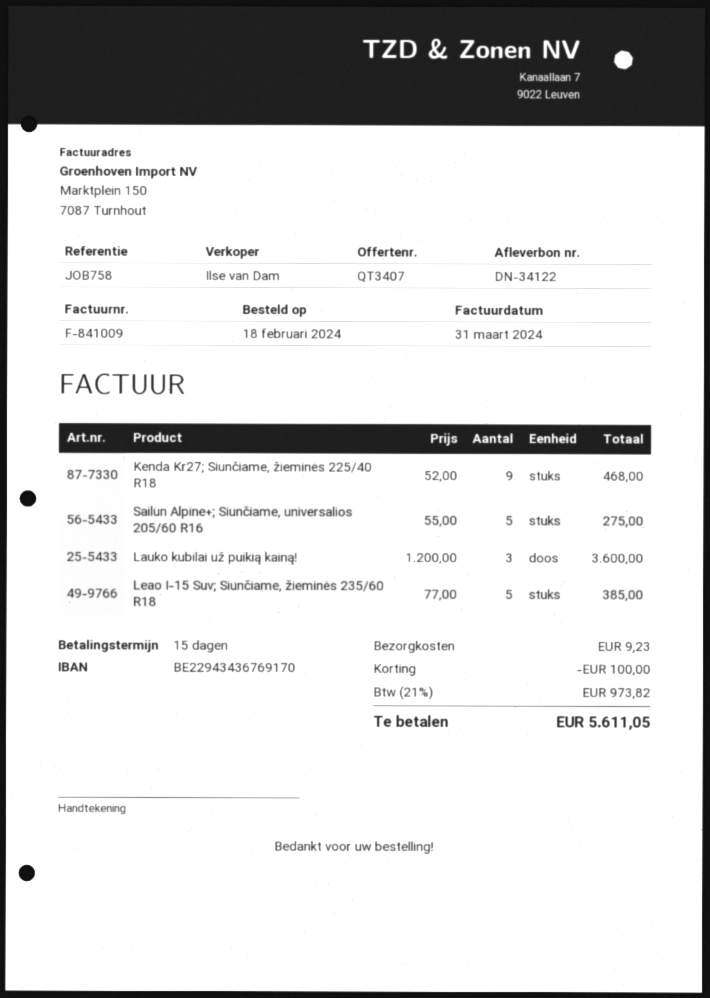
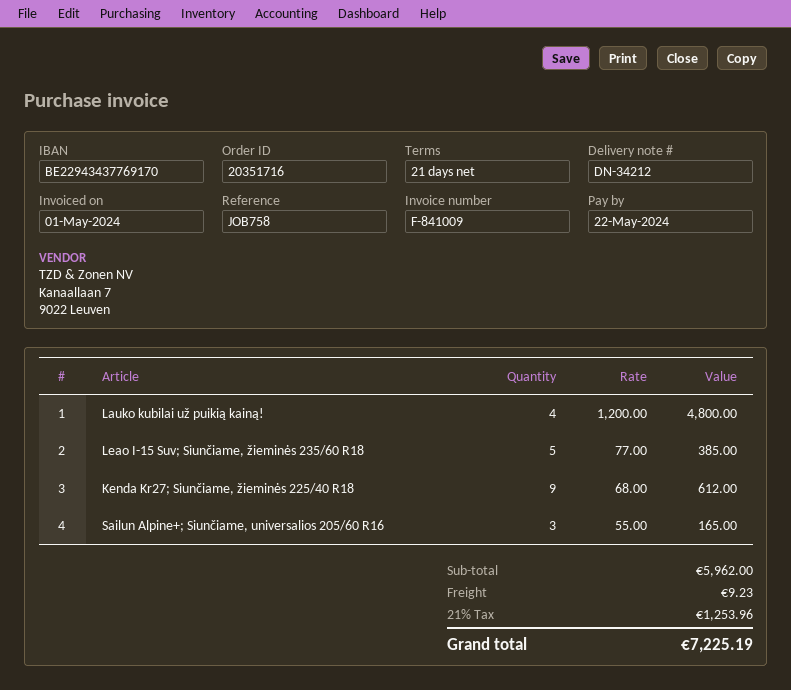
delivery note number: DN-34122 -> DN-34212
invoice date: 2024-03-31 -> 2024-05-01
payment terms: 15 days -> 21 days
bank account: BE22943436769170 -> BE22943437769170
Kenda Kr27; Siunčiame, žieminės 225/40 R18: 9 x 52.00 = 468.00 -> 9 x 68.00 = 612.00
Sailun Alpine+; Siunčiame, universalios 205/60 R16: 5 x 55.00 = 275.00 -> 3 x 55.00 = 165.00
Lauko kubilai už puikią kainą!: 3 x 1200.00 = 3600.00 -> 4 x 1200.00 = 4800.00
discount: 100.00 -> none
tax: 21% = 973.82 -> 21% = 1253.96
total: 5611.05 -> 7225.19

